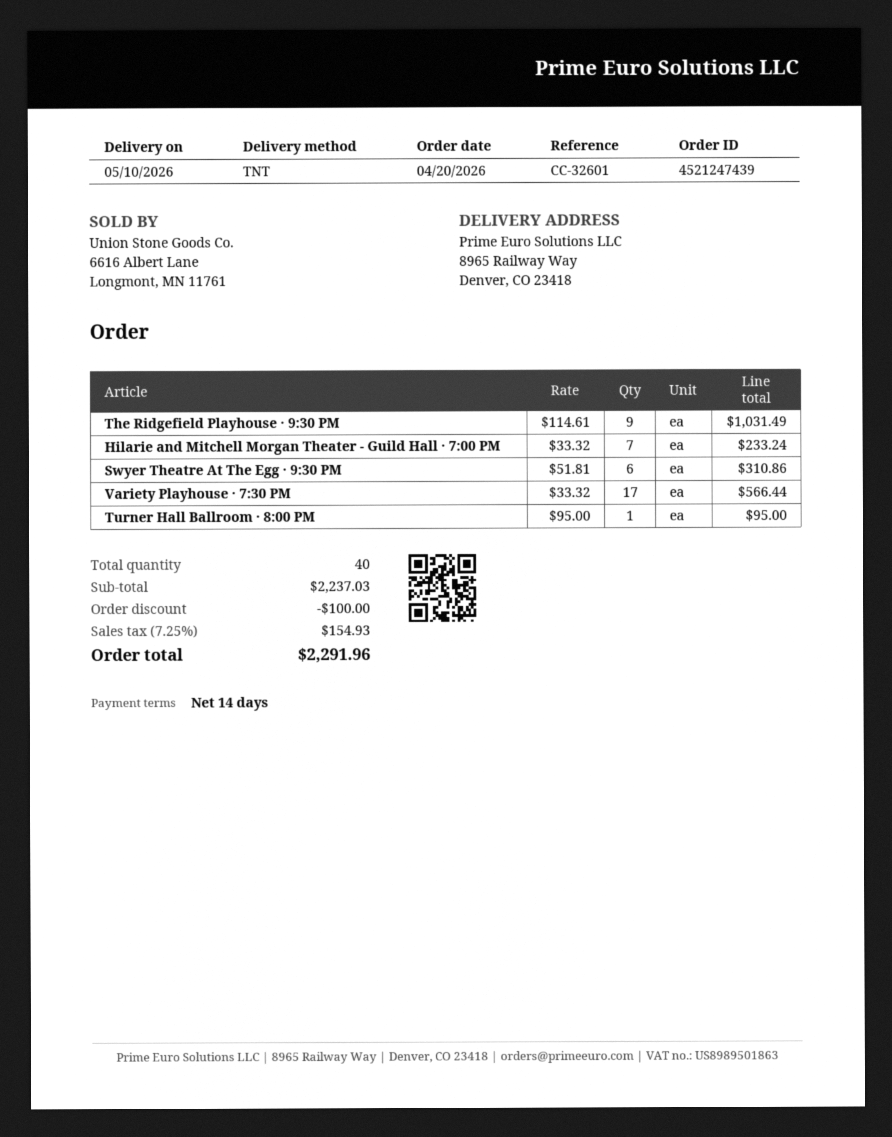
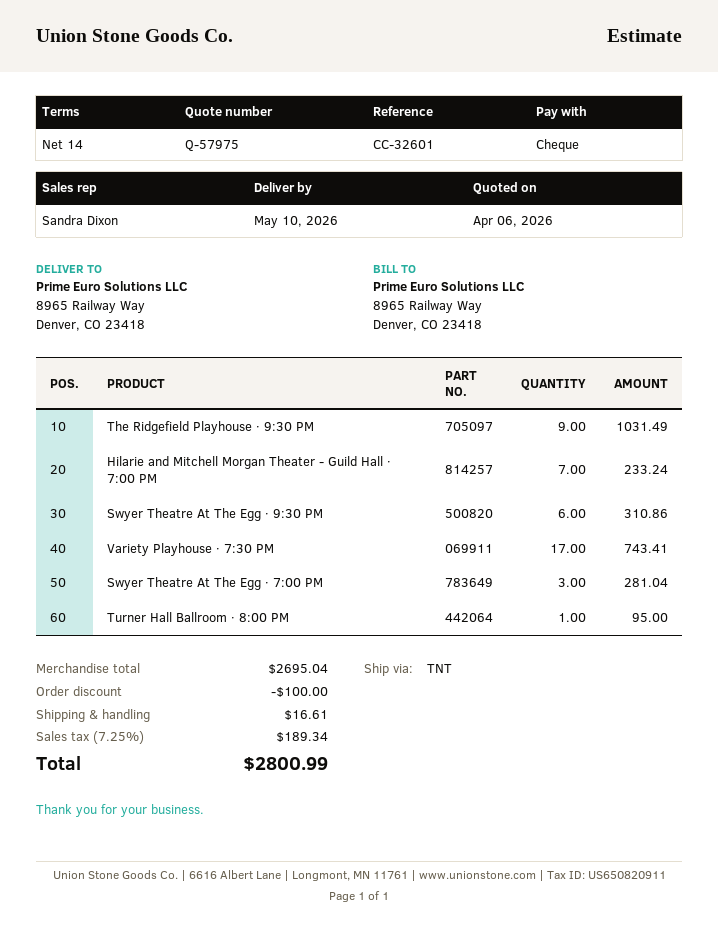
Variety Playhouse · 7:30 PM: 17 for 566.44 -> 17 for 743.41
Swyer Theatre At The Egg · 7:00 PM: none -> 3 for 281.04
subtotal: 2237.03 -> 2695.04
shipping: none -> 16.61
tax: 7.25% = 154.93 -> 7.25% = 189.34
total: 2291.96 -> 2800.99

